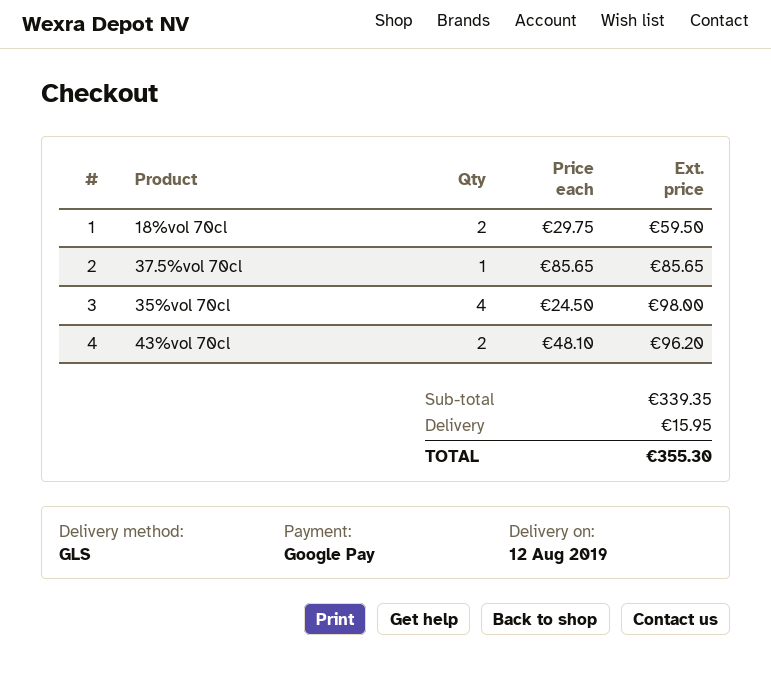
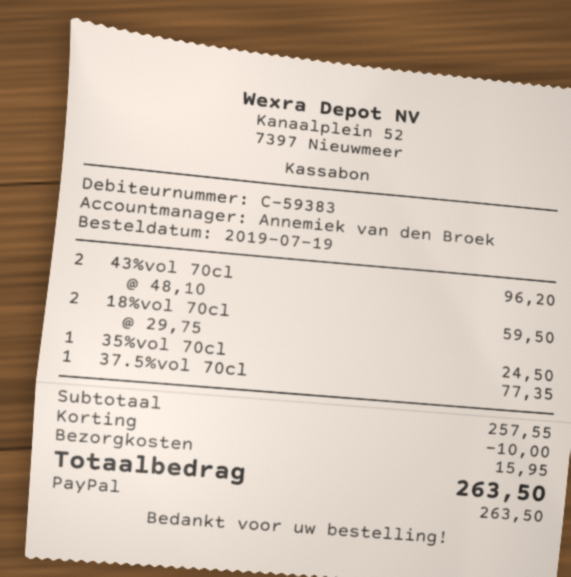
payment method: Google Pay -> PayPal
37.5%vol 70cl: 1 x 85.65 = 85.65 -> 1 x 77.35 = 77.35
35%vol 70cl: 4 x 24.50 = 98.00 -> 1 x 24.50 = 24.50
subtotal: 339.35 -> 257.55
discount: none -> 10.00
total: 355.30 -> 263.50

